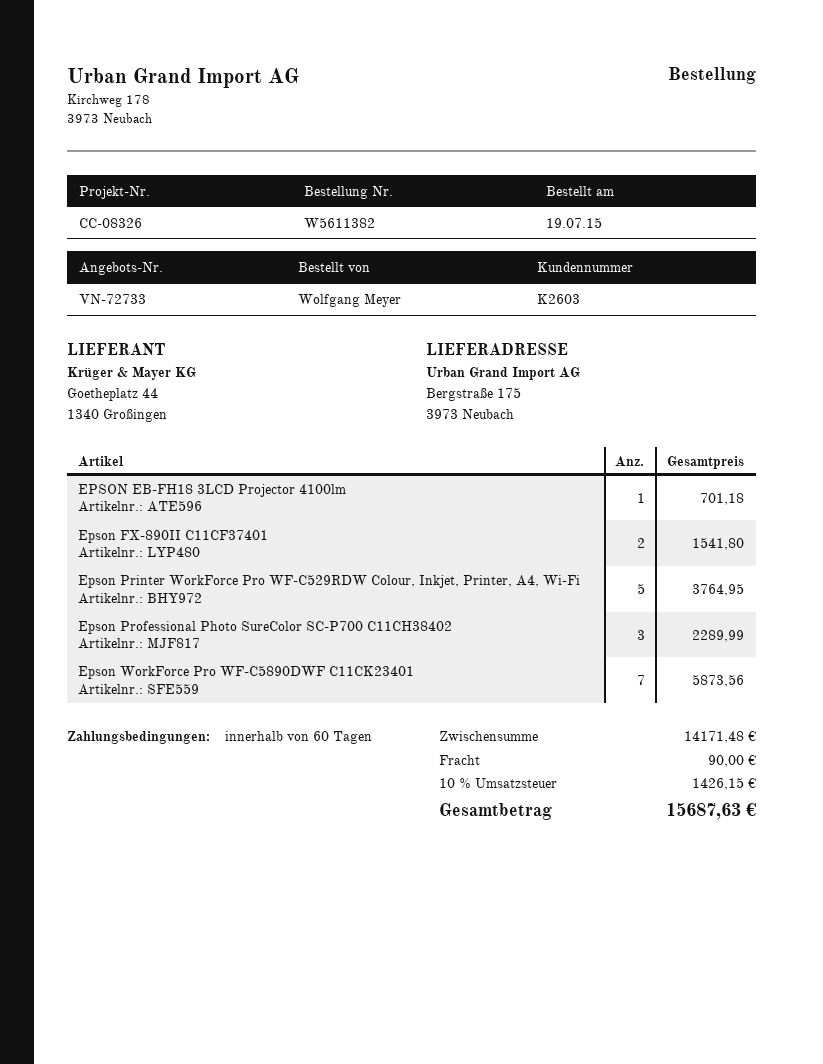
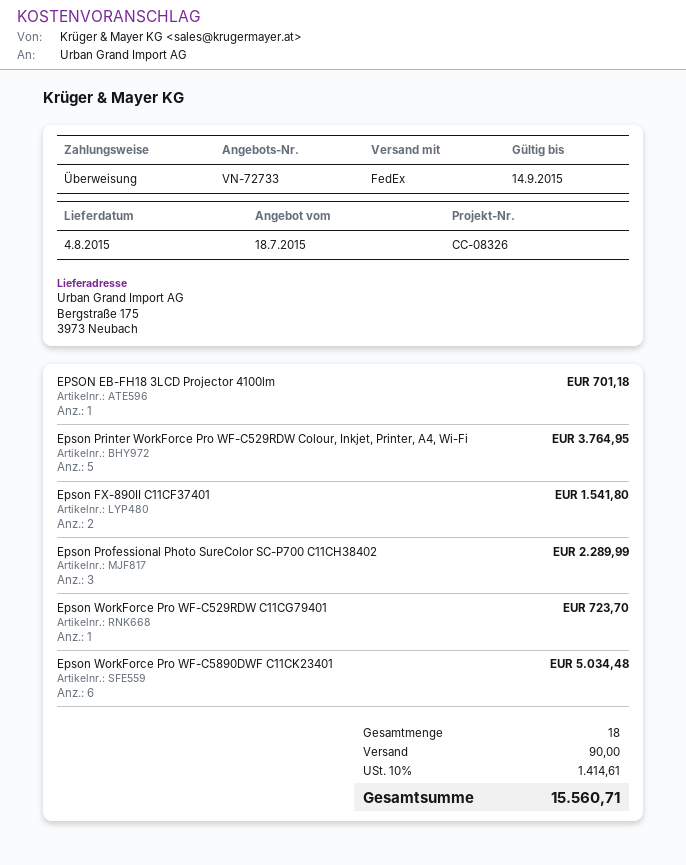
Epson WorkForce Pro WF-C5890DWF C11CK23401: 7 for 5873.56 -> 6 for 5034.48
Epson WorkForce Pro WF-C529RDW C11CG79401: none -> 1 for 723.70
tax: 10% = 1426.15 -> 10% = 1414.61
total: 15687.63 -> 15560.71

